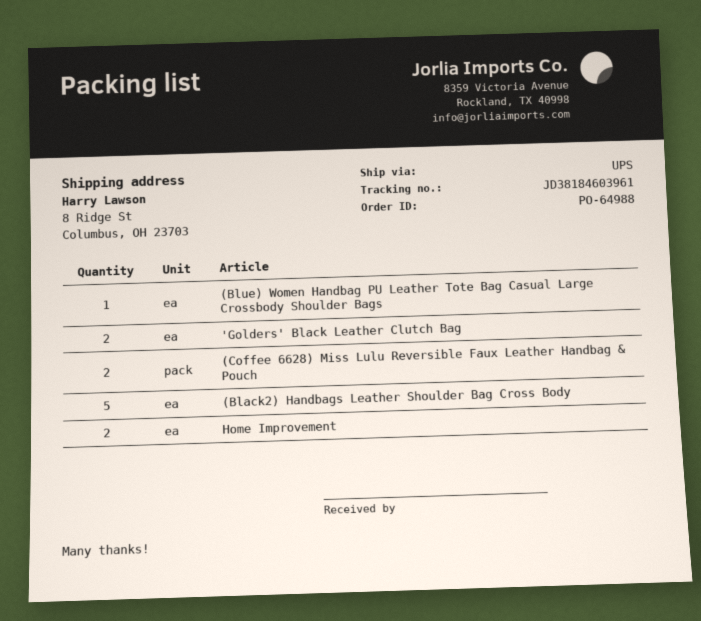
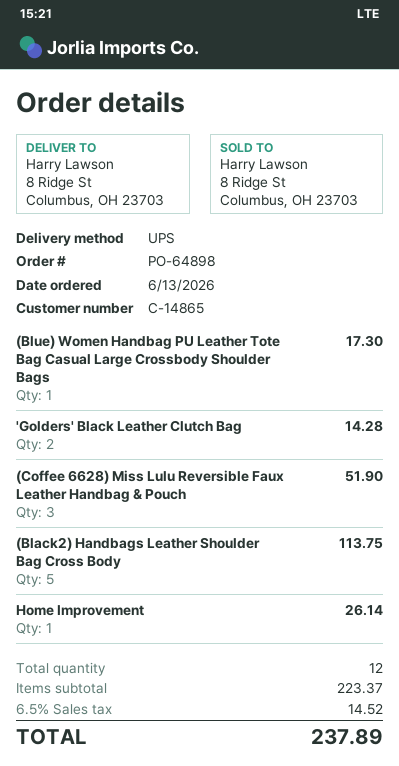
order number: PO-64988 -> PO-64898
(Coffee 6628) Miss Lulu Reversible Faux Leather Handbag & Pouch: 2 -> 3
Home Improvement: 2 -> 1

